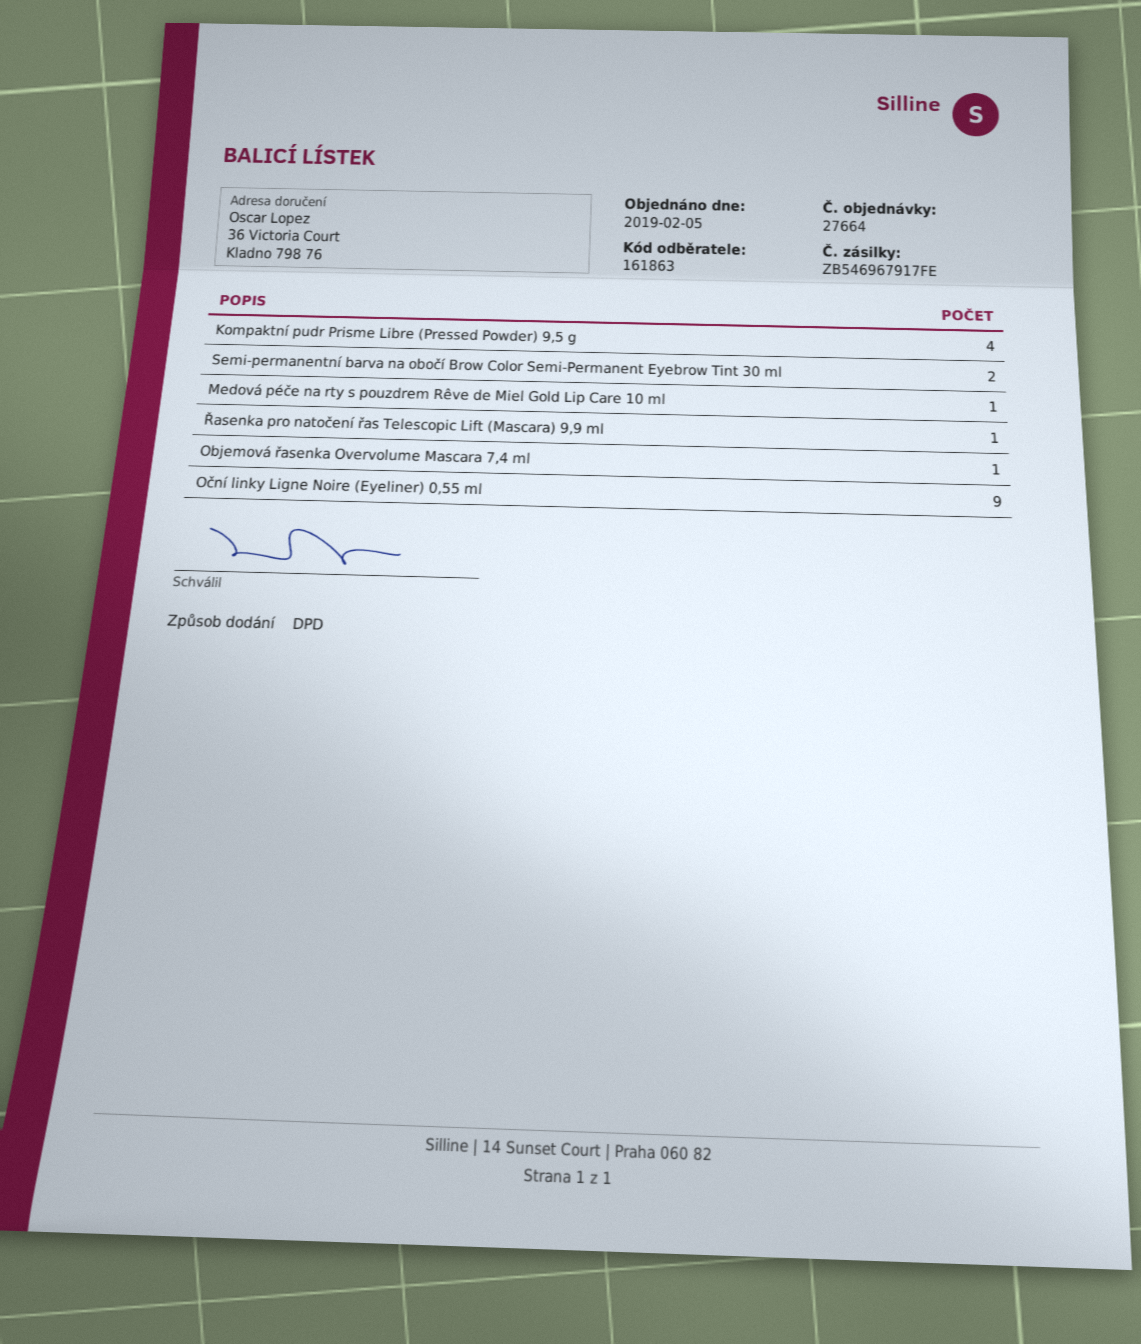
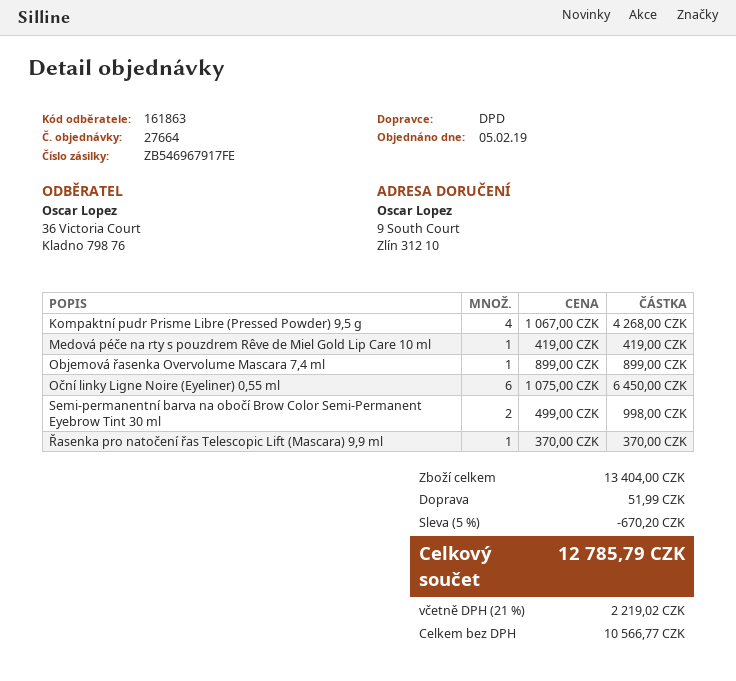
ship to: 36 Victoria Court, Kladno 798 76 -> 9 South Court, Zlín 312 10
Oční linky Ligne Noire (Eyeliner) 0,55 ml: 9 -> 6

